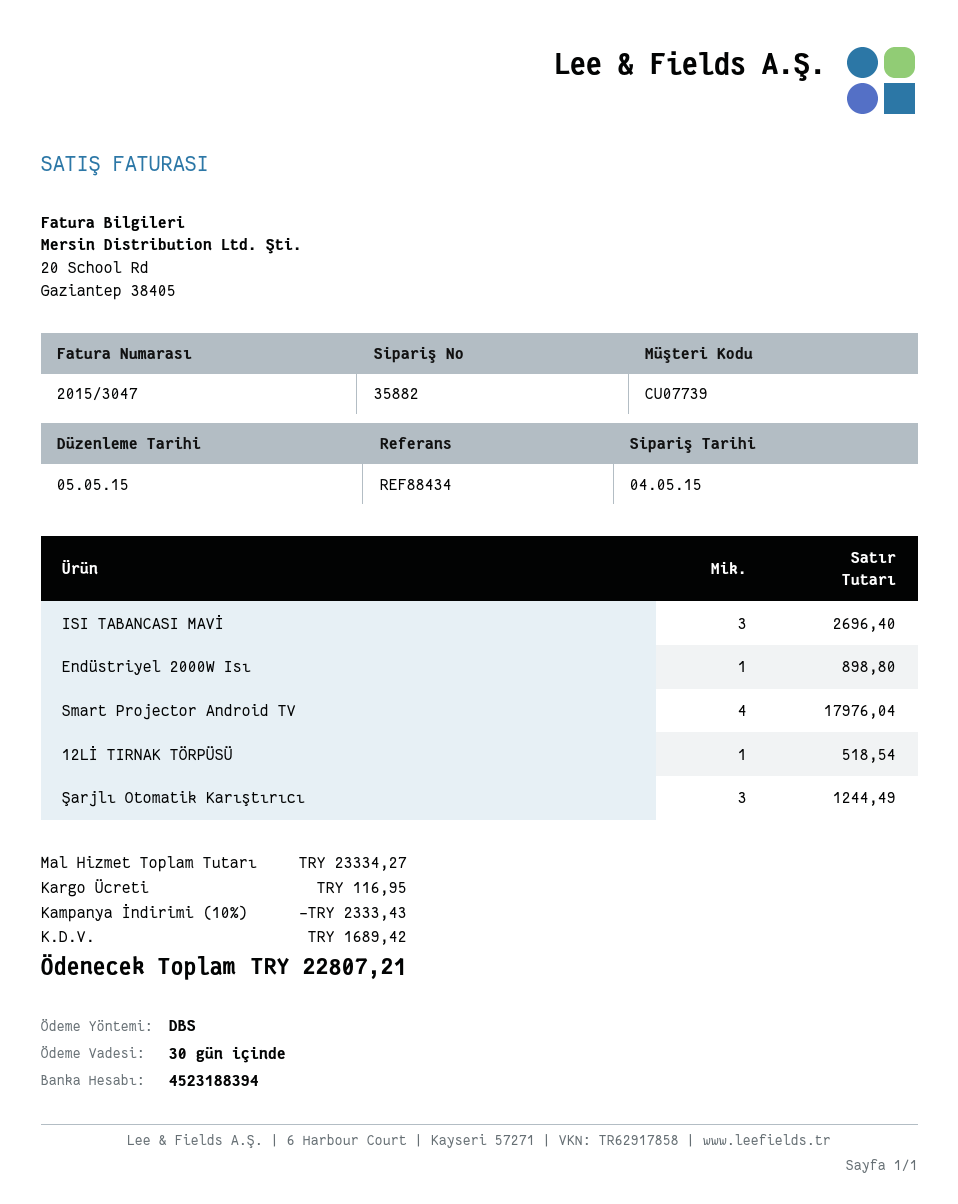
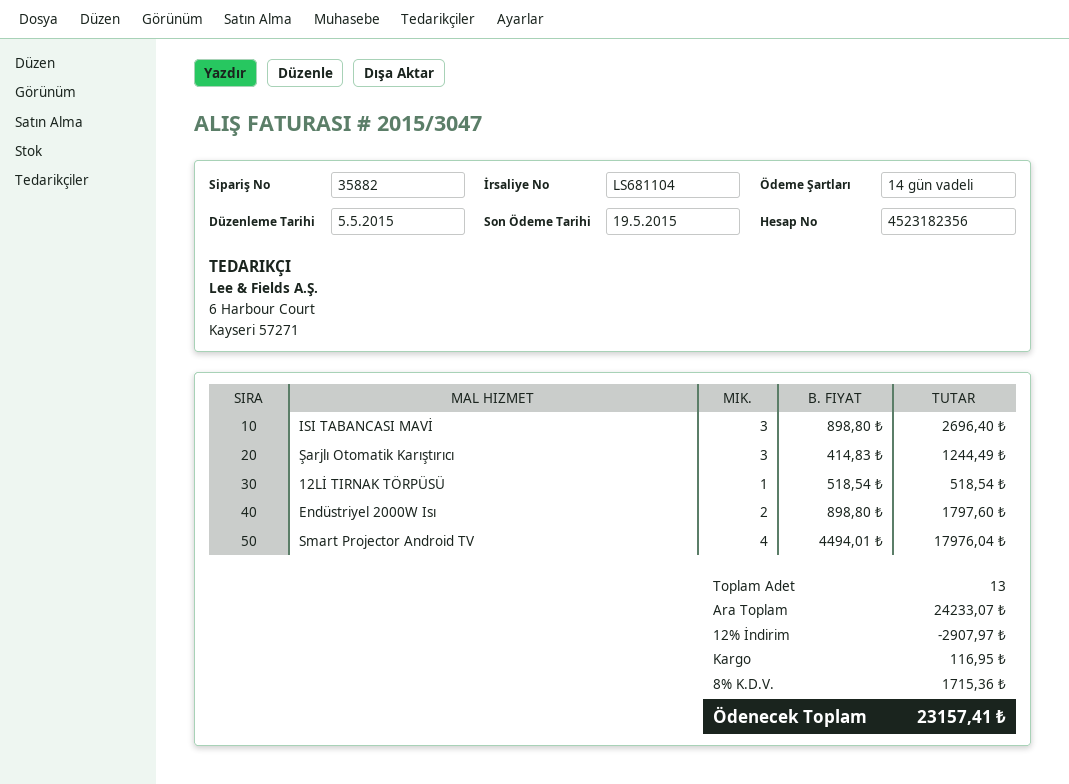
payment terms: 30 days -> 14 days
bank account: 4523188394 -> 4523182356
Endüstriyel 2000W Isı: 1 for 898.80 -> 2 for 1797.60
subtotal: 23334.27 -> 24233.07
discount: 10% = 2333.43 -> 12% = 2907.97
tax: 1689.42 -> 1715.36
total: 22807.21 -> 23157.41

